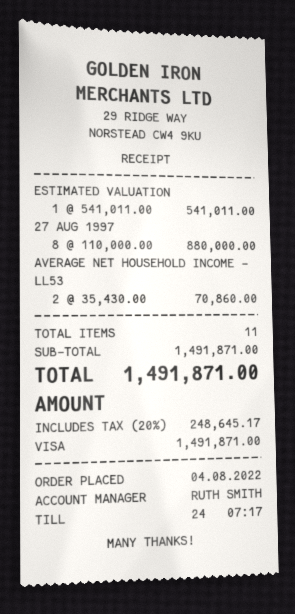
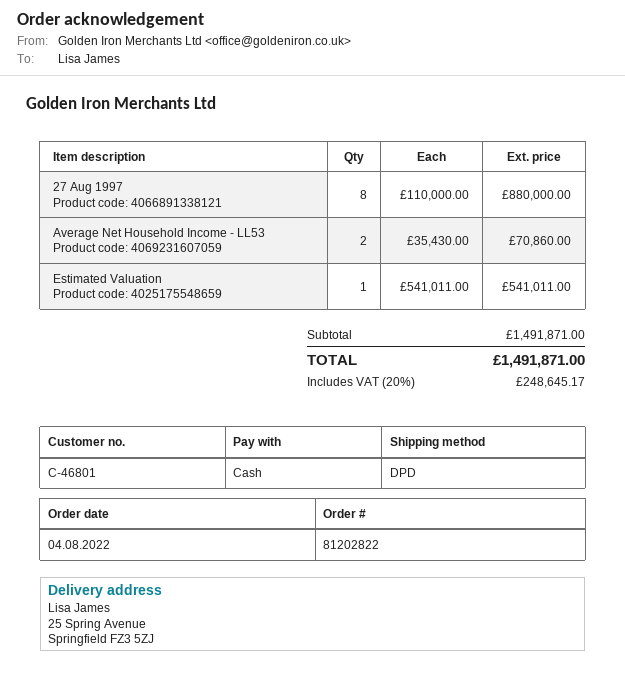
payment method: Visa -> cash

